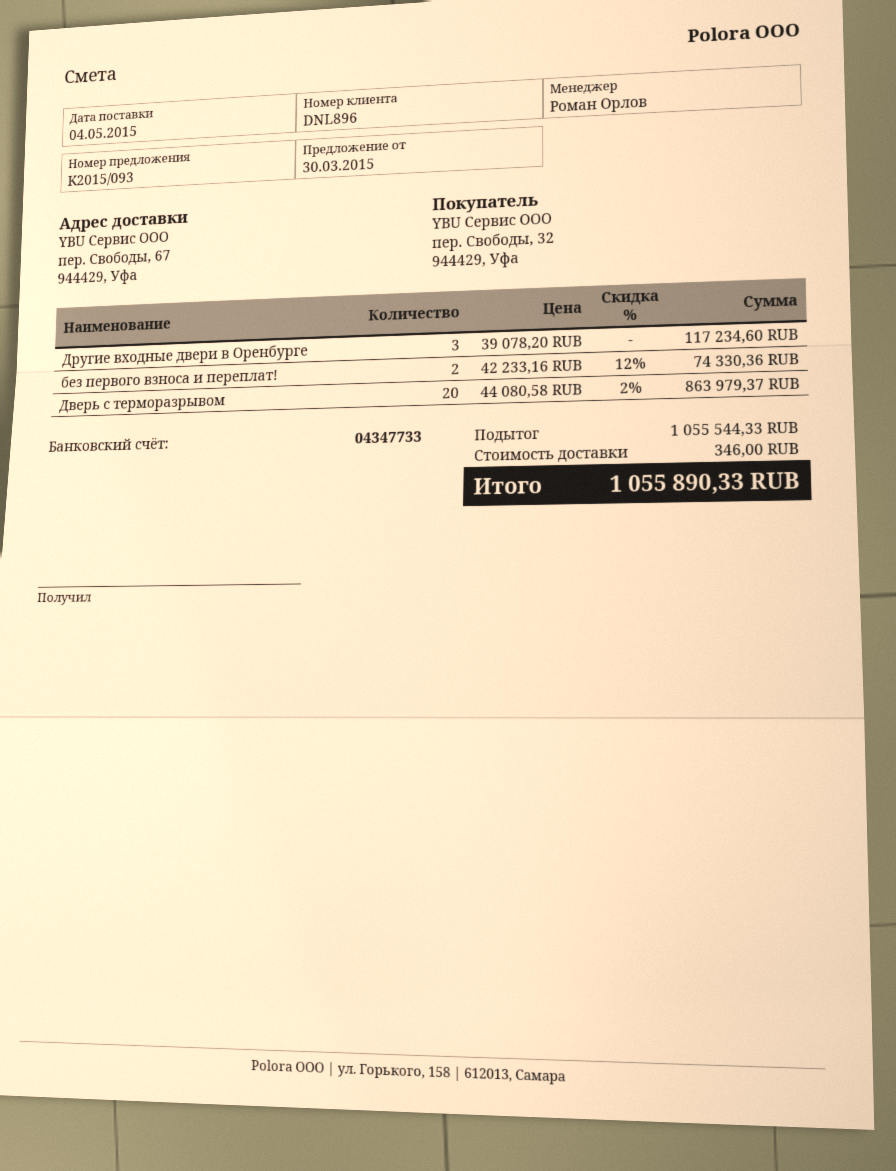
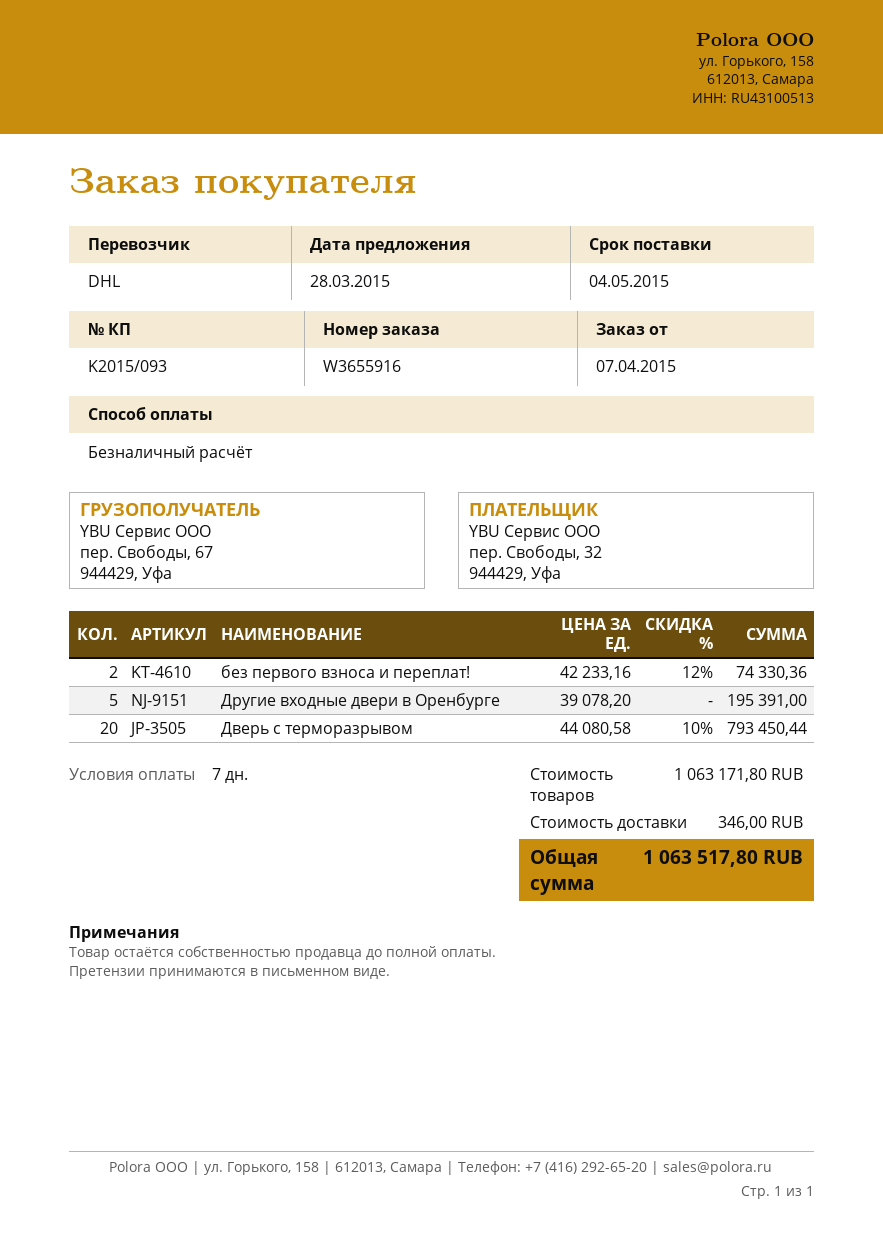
quote date: 2015-03-30 -> 2015-03-28
Другие входные двери в Оренбурге: 3 x 39078.20 = 117234.60 -> 5 x 39078.20 = 195391.00
Дверь с терморазрывом: 20 x 44080.58 - 2% = 863979.37 -> 20 x 44080.58 - 10% = 793450.44
subtotal: 1055544.33 -> 1063171.80
total: 1055890.33 -> 1063517.80

